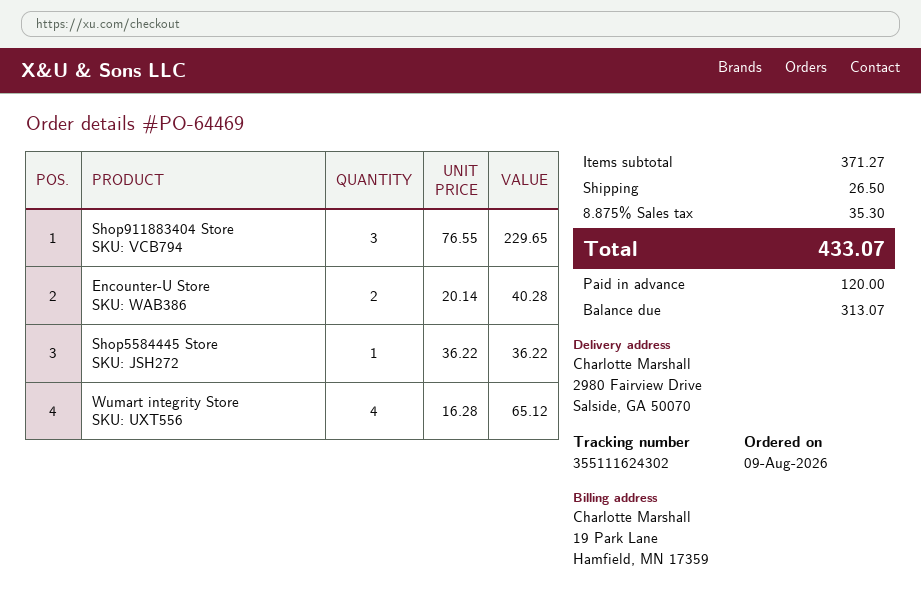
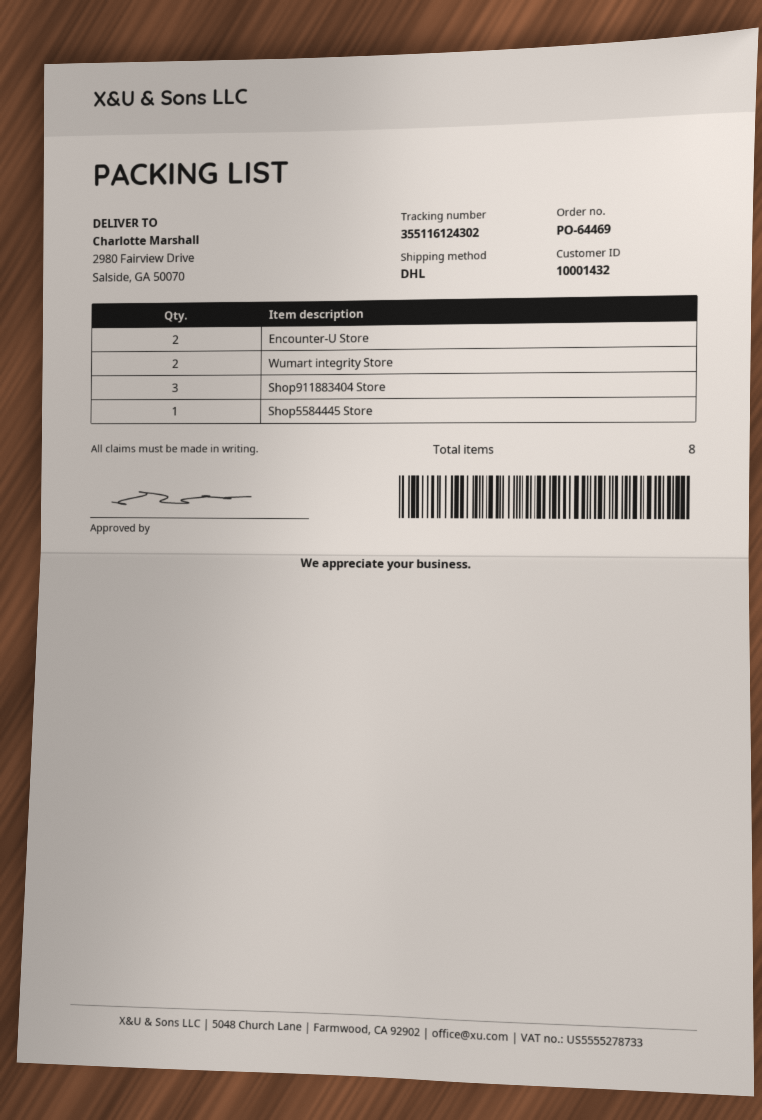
tracking number: 355111624302 -> 355116124302
Wumart integrity Store: 4 -> 2

